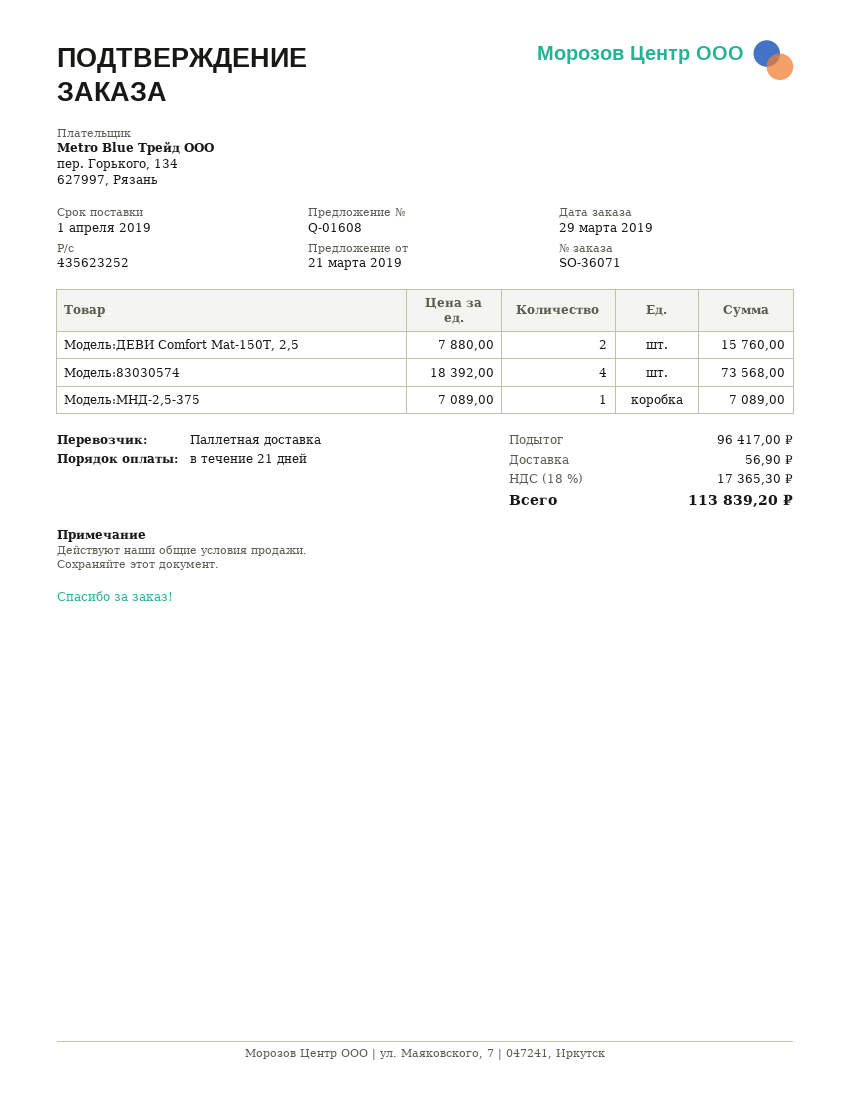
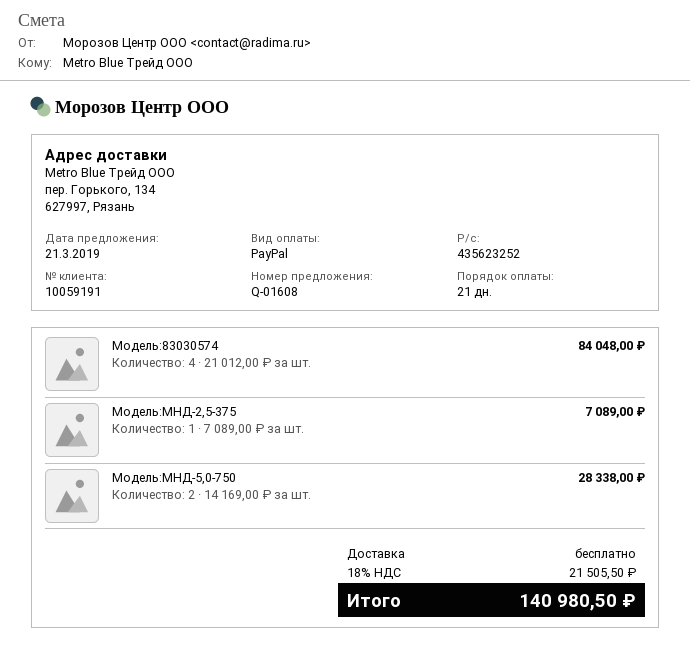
Модель:ДЕВИ Comfort Mat-150T, 2,5: 2 x 7880.00 = 15760.00 -> none
Модель:83030574: 4 x 18392.00 = 73568.00 -> 4 x 21012.00 = 84048.00
Модель:МНД-5,0-750: none -> 2 x 14169.00 = 28338.00
shipping: 56.90 -> 0.00
tax: 18% = 17365.30 -> 18% = 21505.50
total: 113839.20 -> 140980.50

